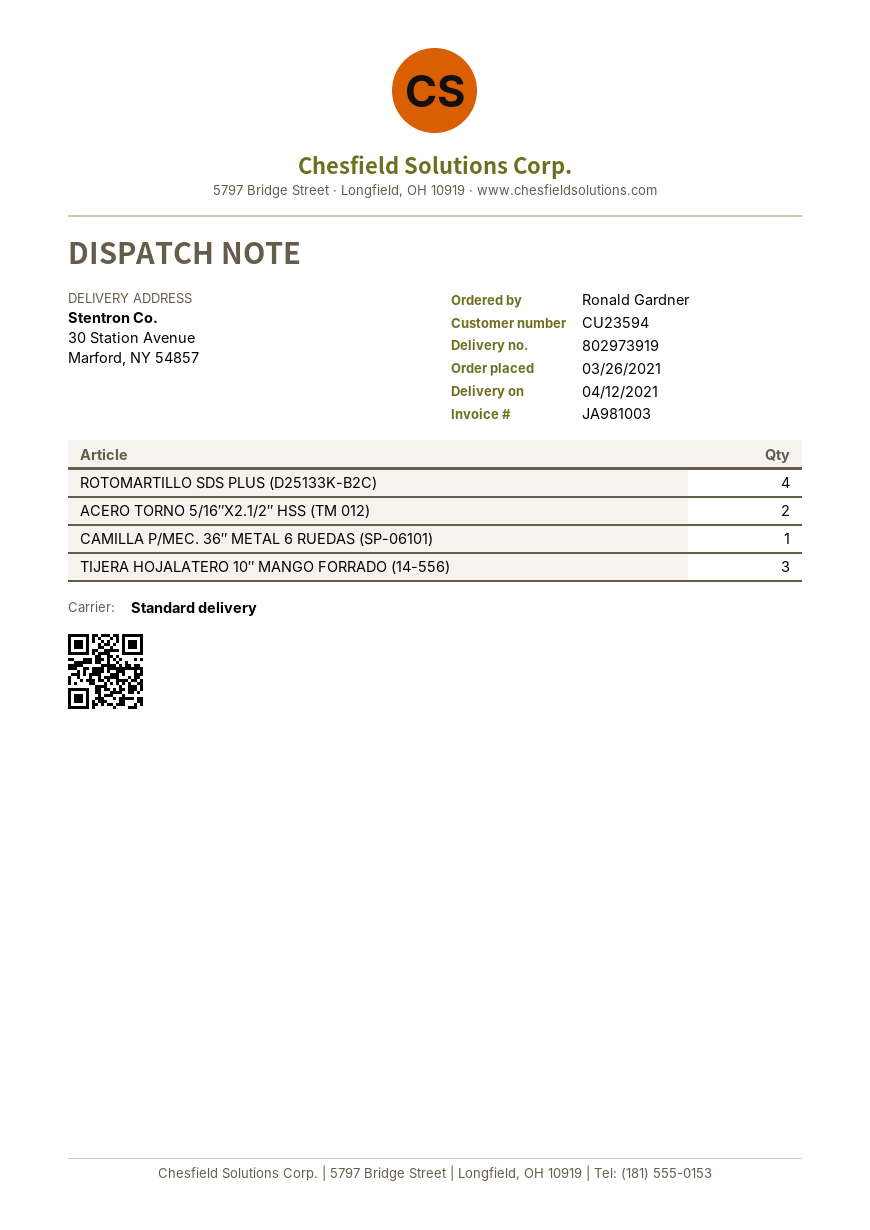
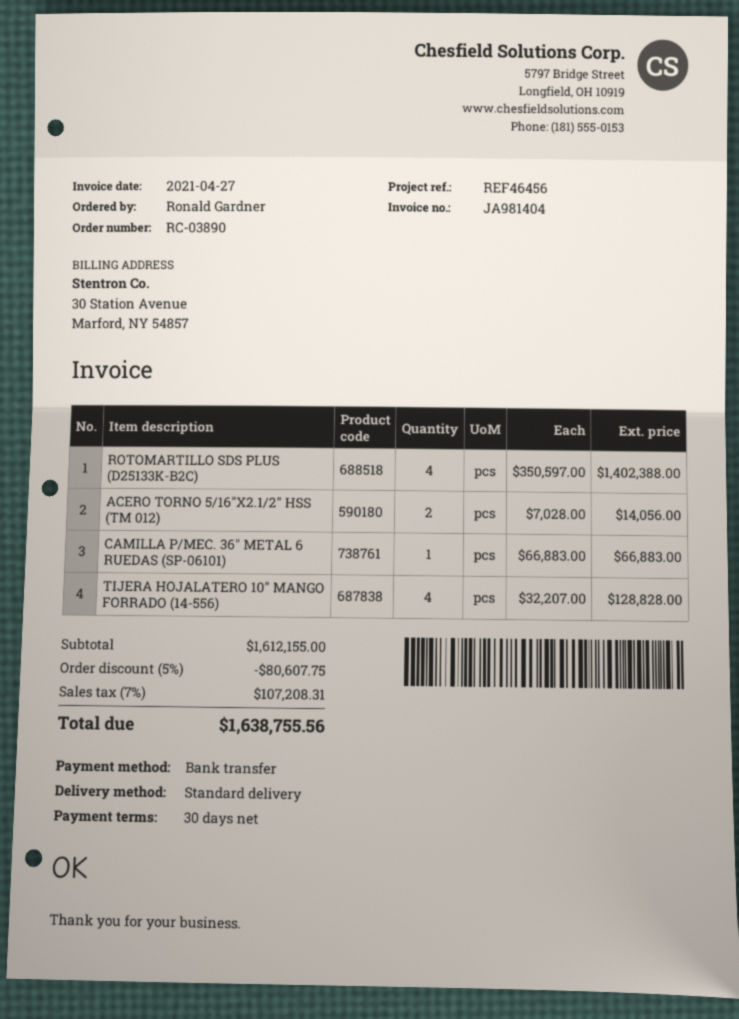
invoice number: JA981003 -> JA981404
TIJERA HOJALATERO 10″ MANGO FORRADO (14-556): 3 -> 4

